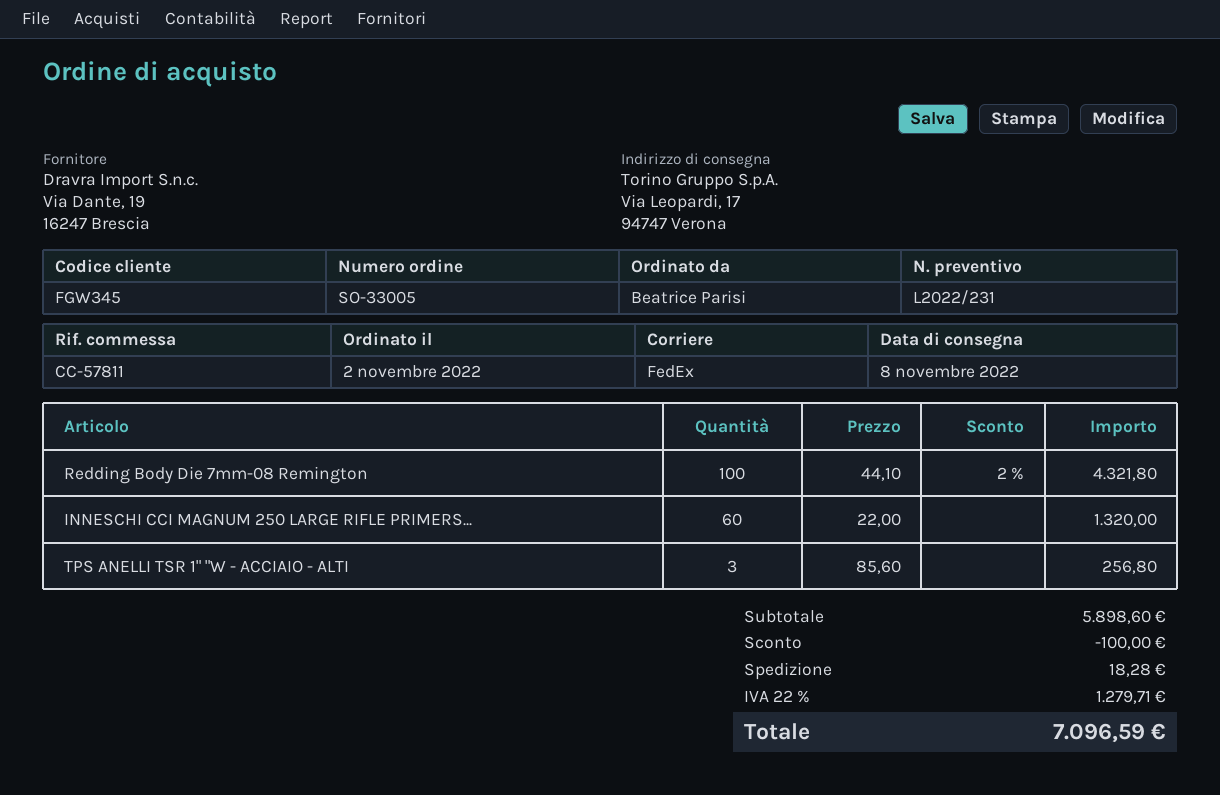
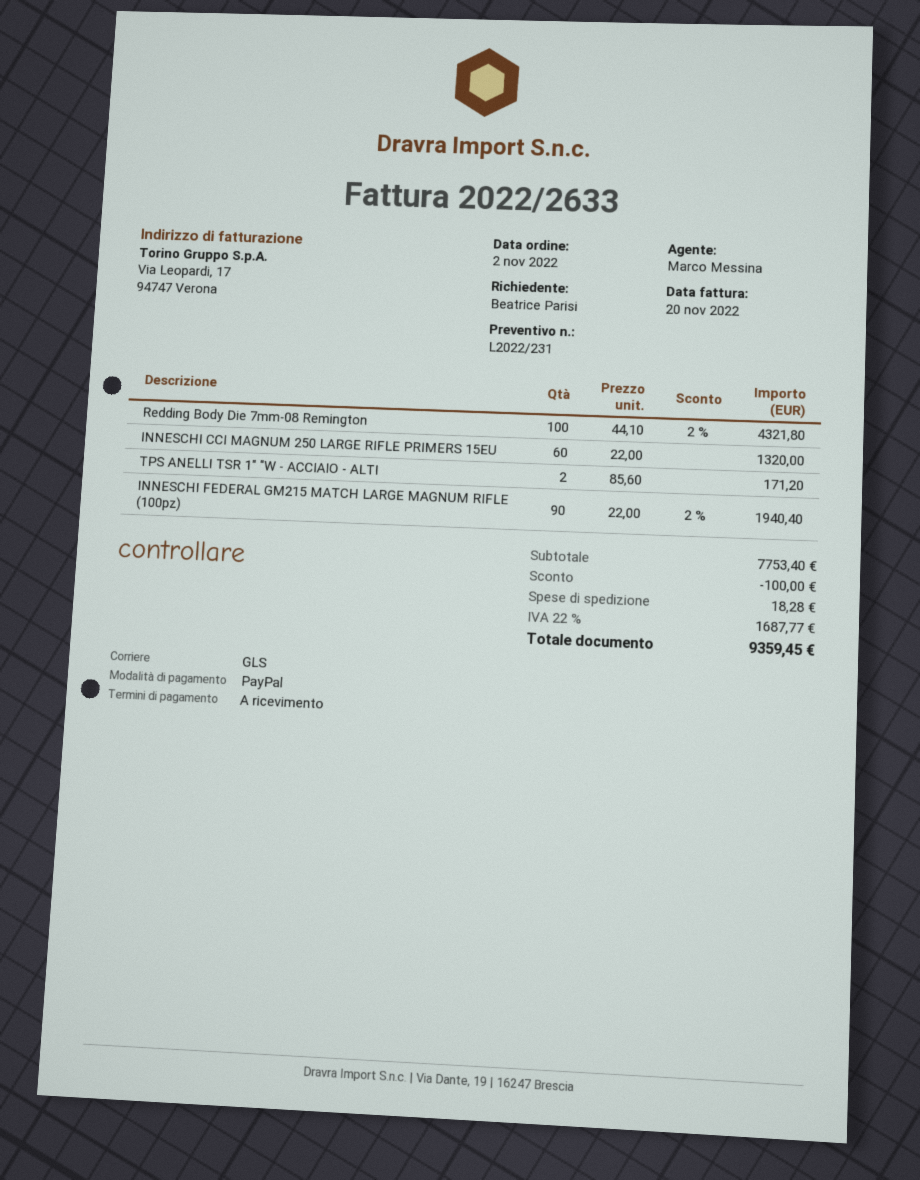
shipping method: FedEx -> GLS
TPS ANELLI TSR 1" "W - ACCIAIO - ALTI: 3 x 85.60 = 256.80 -> 2 x 85.60 = 171.20
INNESCHI FEDERAL GM215 MATCH LARGE MAGNUM RIFLE (100pz): none -> 90 x 22.00 - 2% = 1940.40
subtotal: 5898.60 -> 7753.40
tax: 22% = 1279.71 -> 22% = 1687.77
total: 7096.59 -> 9359.45

